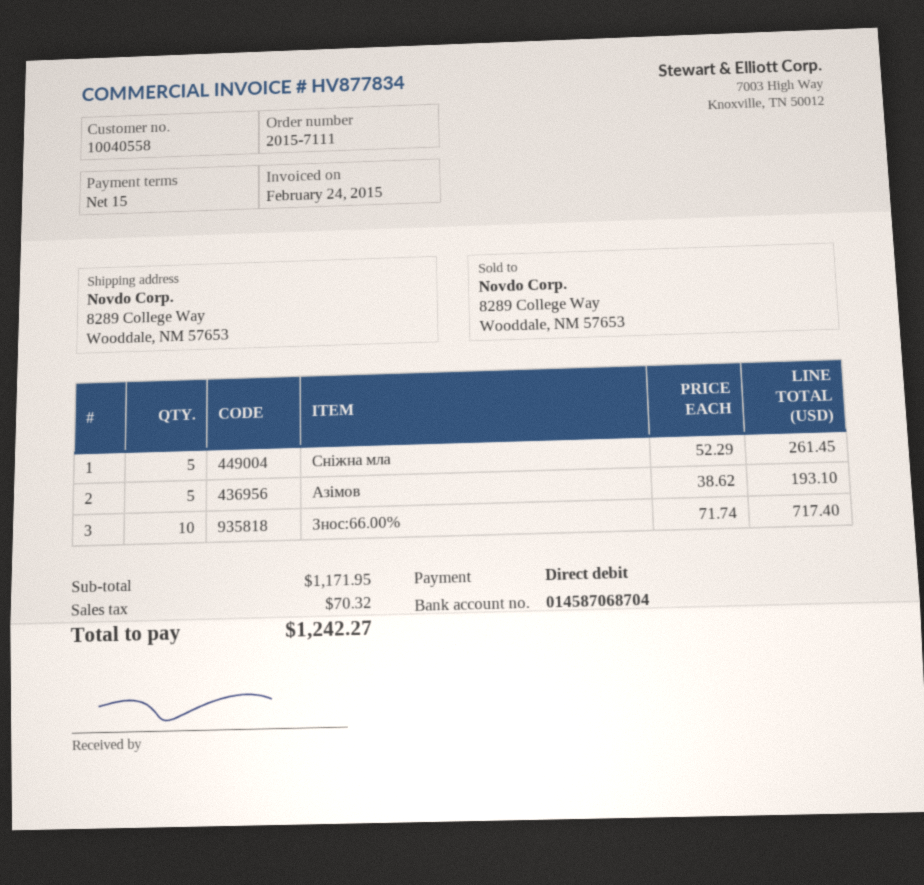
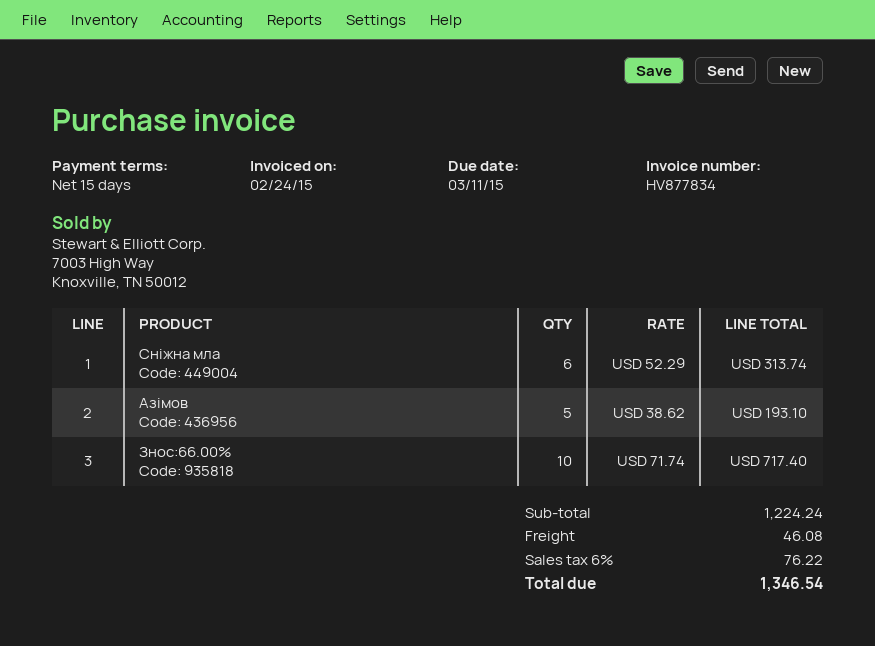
Сніжна мла: 5 x 52.29 = 261.45 -> 6 x 52.29 = 313.74
subtotal: 1171.95 -> 1224.24
shipping: none -> 46.08
tax: 70.32 -> 76.22
total: 1242.27 -> 1346.54

